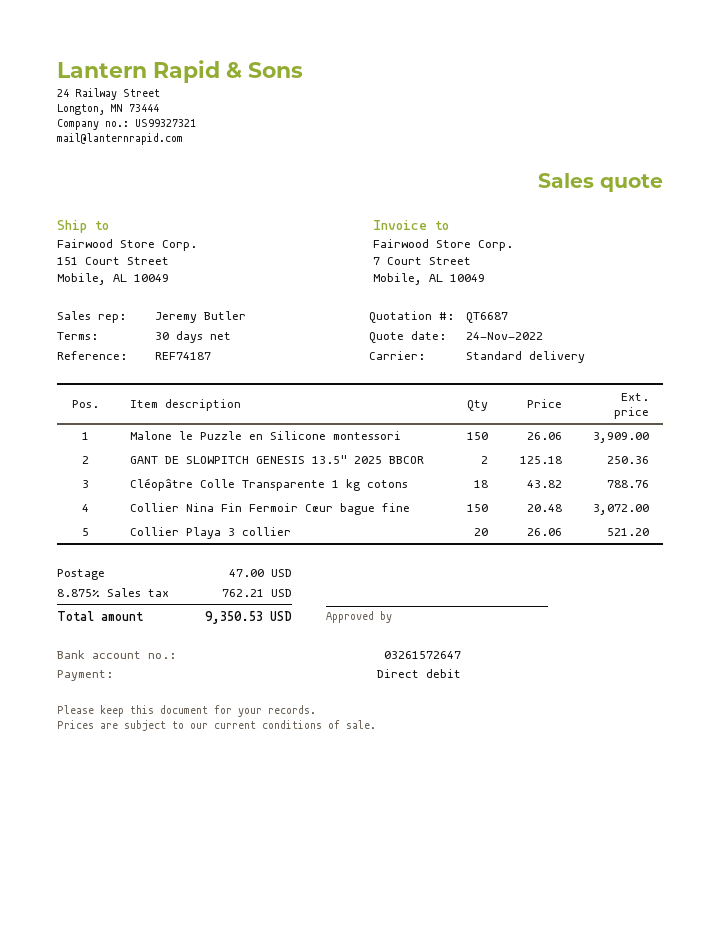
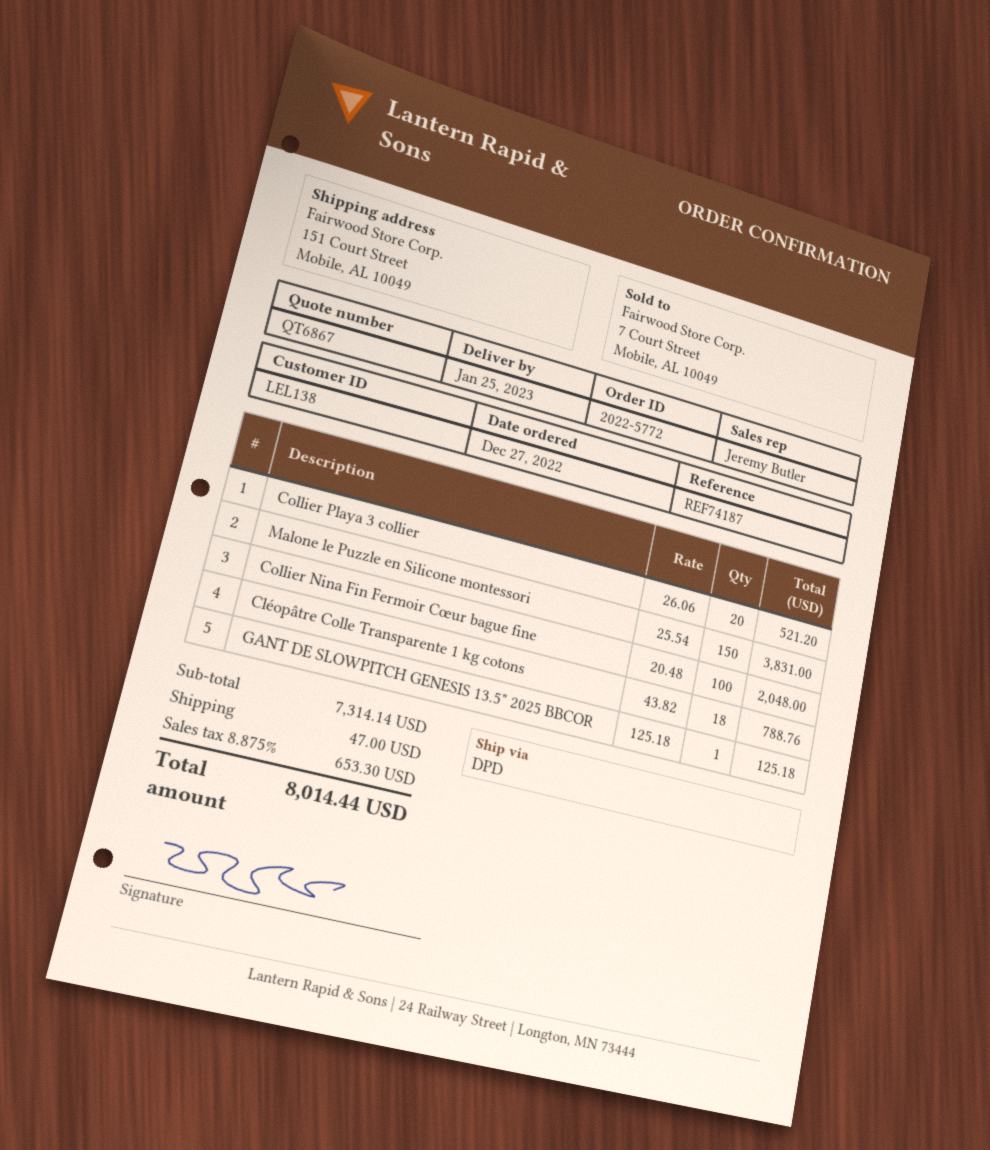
quote number: QT6687 -> QT6867
shipping method: standard -> DPD
Malone le Puzzle en Silicone montessori: 150 x 26.06 = 3909.00 -> 150 x 25.54 = 3831.00
GANT DE SLOWPITCH GENESIS 13.5" 2025 BBCOR: 2 x 125.18 = 250.36 -> 1 x 125.18 = 125.18
Collier Nina Fin Fermoir Cœur bague fine: 150 x 20.48 = 3072.00 -> 100 x 20.48 = 2048.00
tax: 8.875% = 762.21 -> 8.875% = 653.30
total: 9350.53 -> 8014.44

